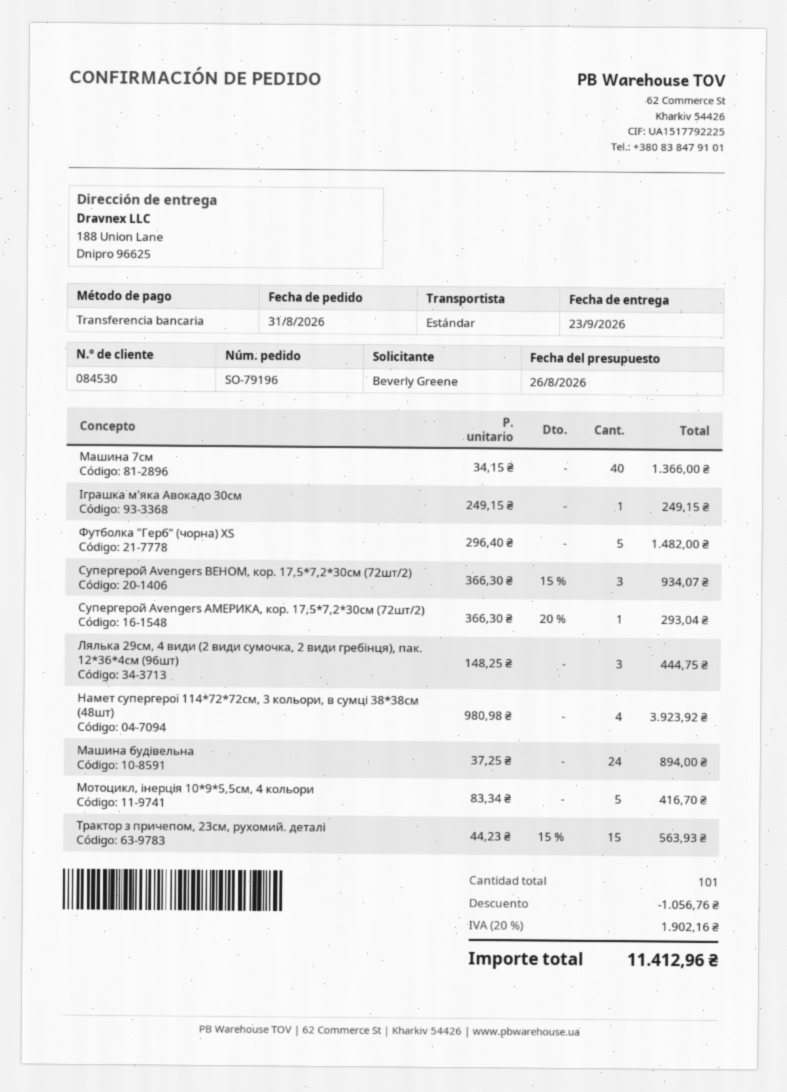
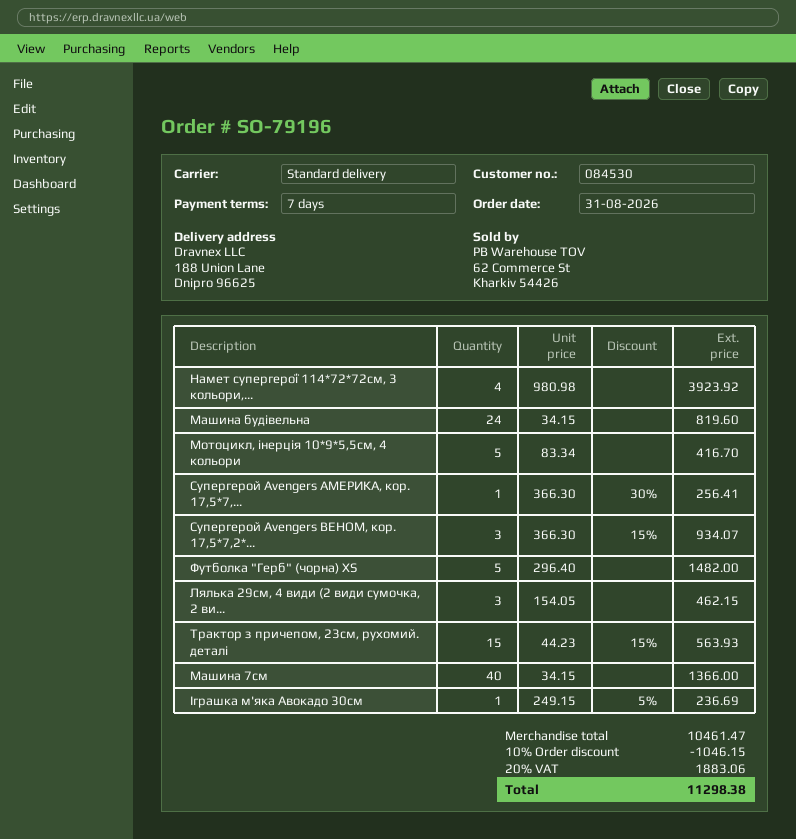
Іграшка м'яка Авокадо 30см: 1 x 249.15 = 249.15 -> 1 x 249.15 - 5% = 236.69
Супергерой Avengers АМЕРИКА, кор. 17,5*7,2*30см (72шт/2): 1 x 366.30 - 20% = 293.04 -> 1 x 366.30 - 30% = 256.41
Лялька 29см, 4 види (2 види сумочка, 2 види гребінця), пак. 12*36*4см (96шт): 3 x 148.25 = 444.75 -> 3 x 154.05 = 462.15
Машина будівельна: 24 x 37.25 = 894.00 -> 24 x 34.15 = 819.60
discount: 1056.76 -> 1046.15
tax: 20% = 1902.16 -> 20% = 1883.06
total: 11412.96 -> 11298.38

